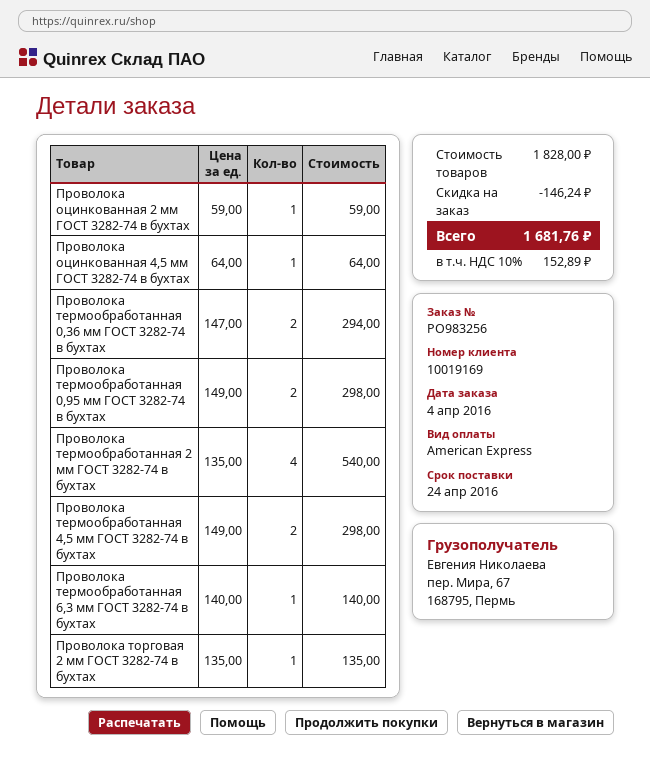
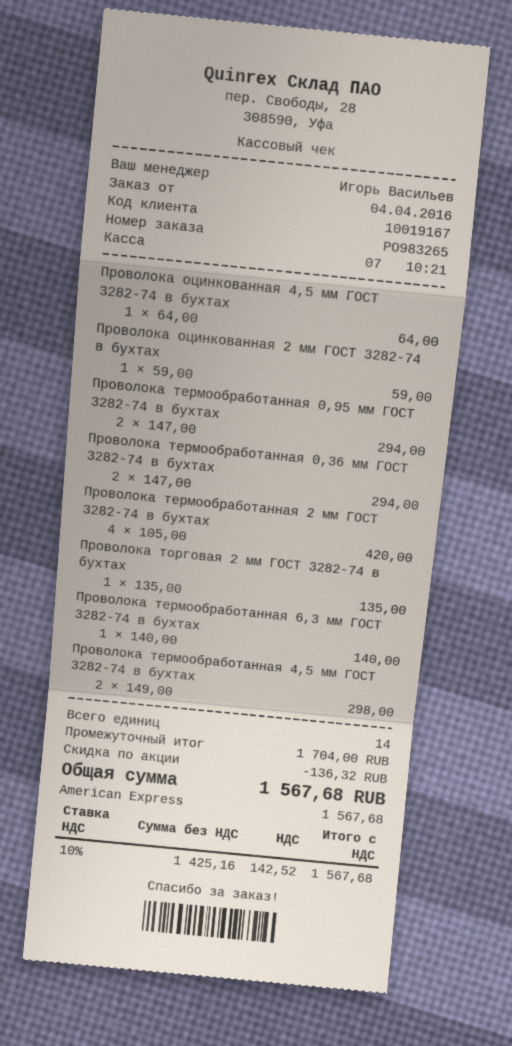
order number: PO983256 -> PO983265
customer number: 10019169 -> 10019167
Проволока термообработанная 0,95 мм ГОСТ 3282-74 в бухтах: 2 x 149.00 = 298.00 -> 2 x 147.00 = 294.00
Проволока термообработанная 2 мм ГОСТ 3282-74 в бухтах: 4 x 135.00 = 540.00 -> 4 x 105.00 = 420.00
subtotal: 1828.00 -> 1704.00
discount: 146.24 -> 136.32
tax: 10% = 152.89 -> 10% = 142.52
total: 1681.76 -> 1567.68

